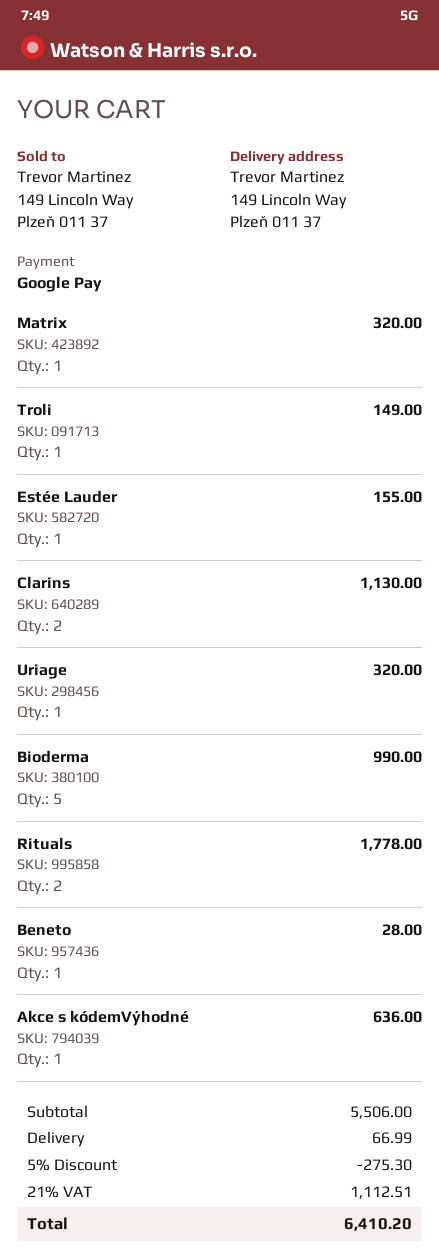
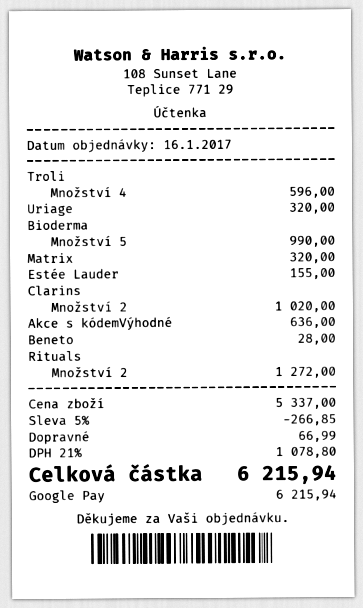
Troli: 1 for 149.00 -> 4 for 596.00
Clarins: 2 for 1130.00 -> 2 for 1020.00
Rituals: 2 for 1778.00 -> 2 for 1272.00
subtotal: 5506.00 -> 5337.00
discount: 5% = 275.30 -> 5% = 266.85
tax: 21% = 1112.51 -> 21% = 1078.80
total: 6410.20 -> 6215.94

